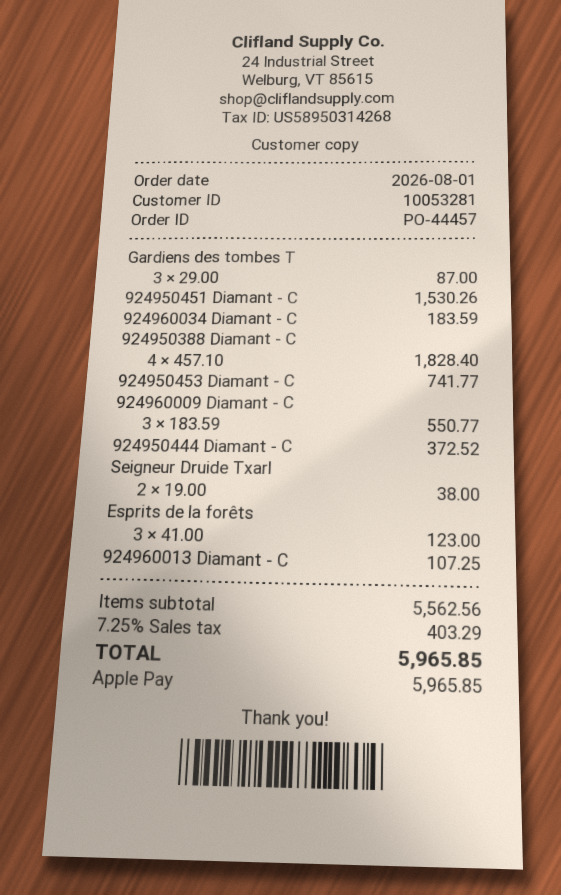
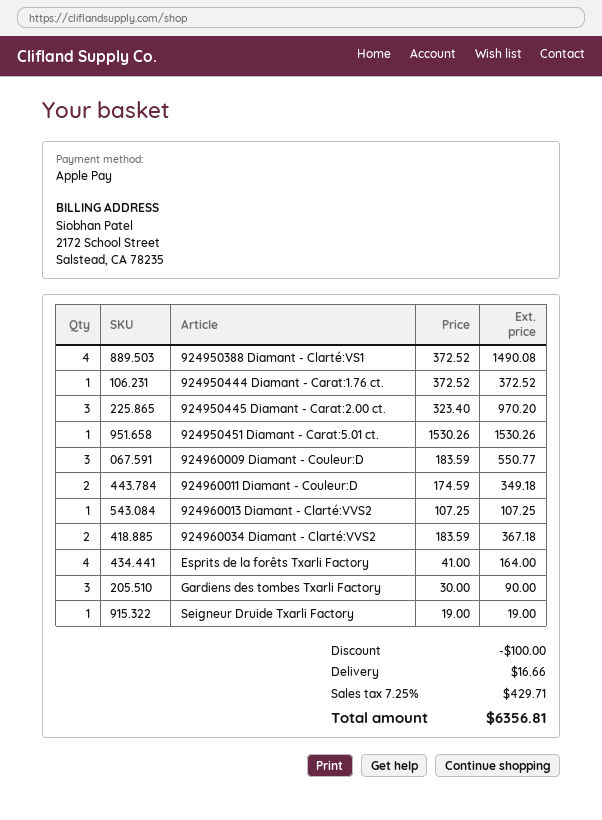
Gardiens des tombes T: 3 x 29.00 = 87.00 -> 3 x 30.00 = 90.00
924960034 Diamant - C: 1 x 183.59 = 183.59 -> 2 x 183.59 = 367.18
924950388 Diamant - C: 4 x 457.10 = 1828.40 -> 4 x 372.52 = 1490.08
924950453 Diamant - C: 1 x 741.77 = 741.77 -> none
Seigneur Druide Txarl: 2 x 19.00 = 38.00 -> 1 x 19.00 = 19.00
Esprits de la forêts: 3 x 41.00 = 123.00 -> 4 x 41.00 = 164.00
924950445 Diamant - Carat:2.00 ct.: none -> 3 x 323.40 = 970.20
924960011 Diamant - Couleur:D: none -> 2 x 174.59 = 349.18
discount: none -> 100.00
shipping: none -> 16.66
tax: 7.25% = 403.29 -> 7.25% = 429.71
total: 5965.85 -> 6356.81

